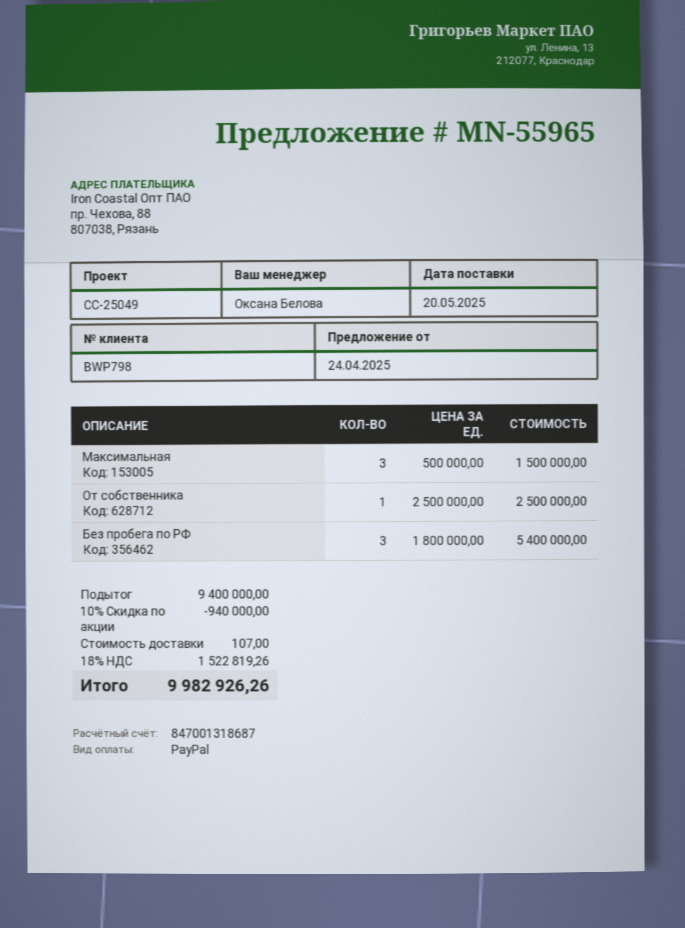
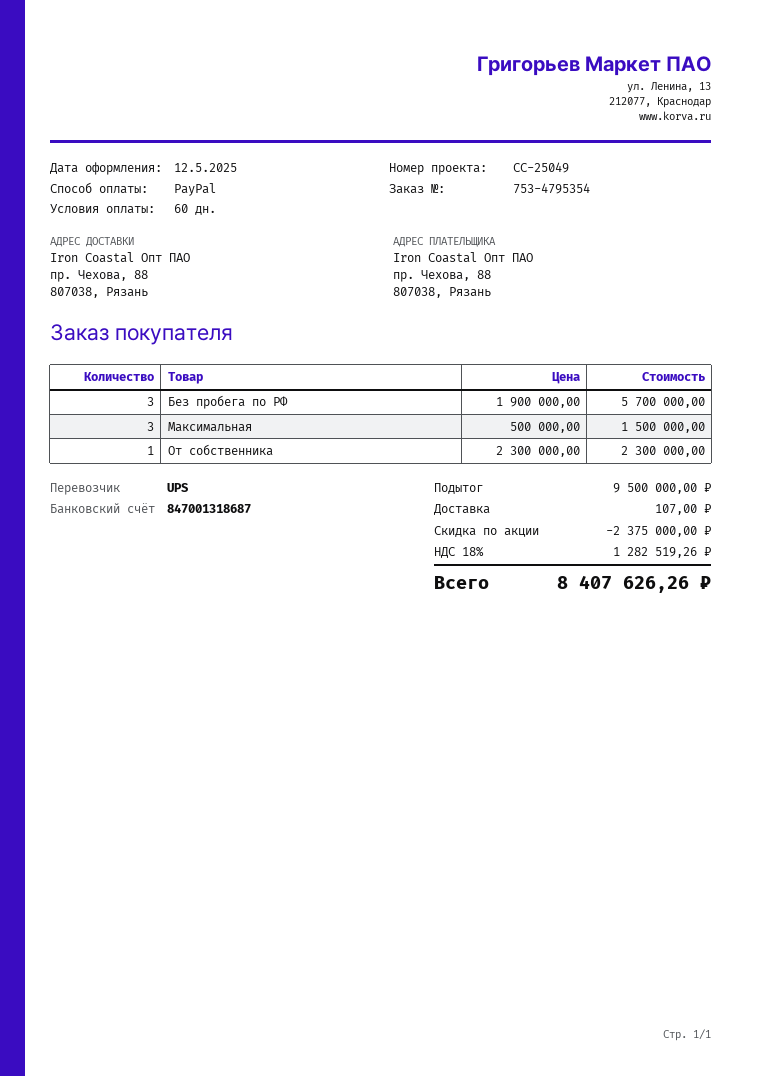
От собственника: 1 x 2500000.00 = 2500000.00 -> 1 x 2300000.00 = 2300000.00
Без пробега по РФ: 3 x 1800000.00 = 5400000.00 -> 3 x 1900000.00 = 5700000.00
subtotal: 9400000.00 -> 9500000.00
discount: 940000.00 -> 2375000.00
tax: 18% = 1522819.26 -> 18% = 1282519.26
total: 9982926.26 -> 8407626.26

